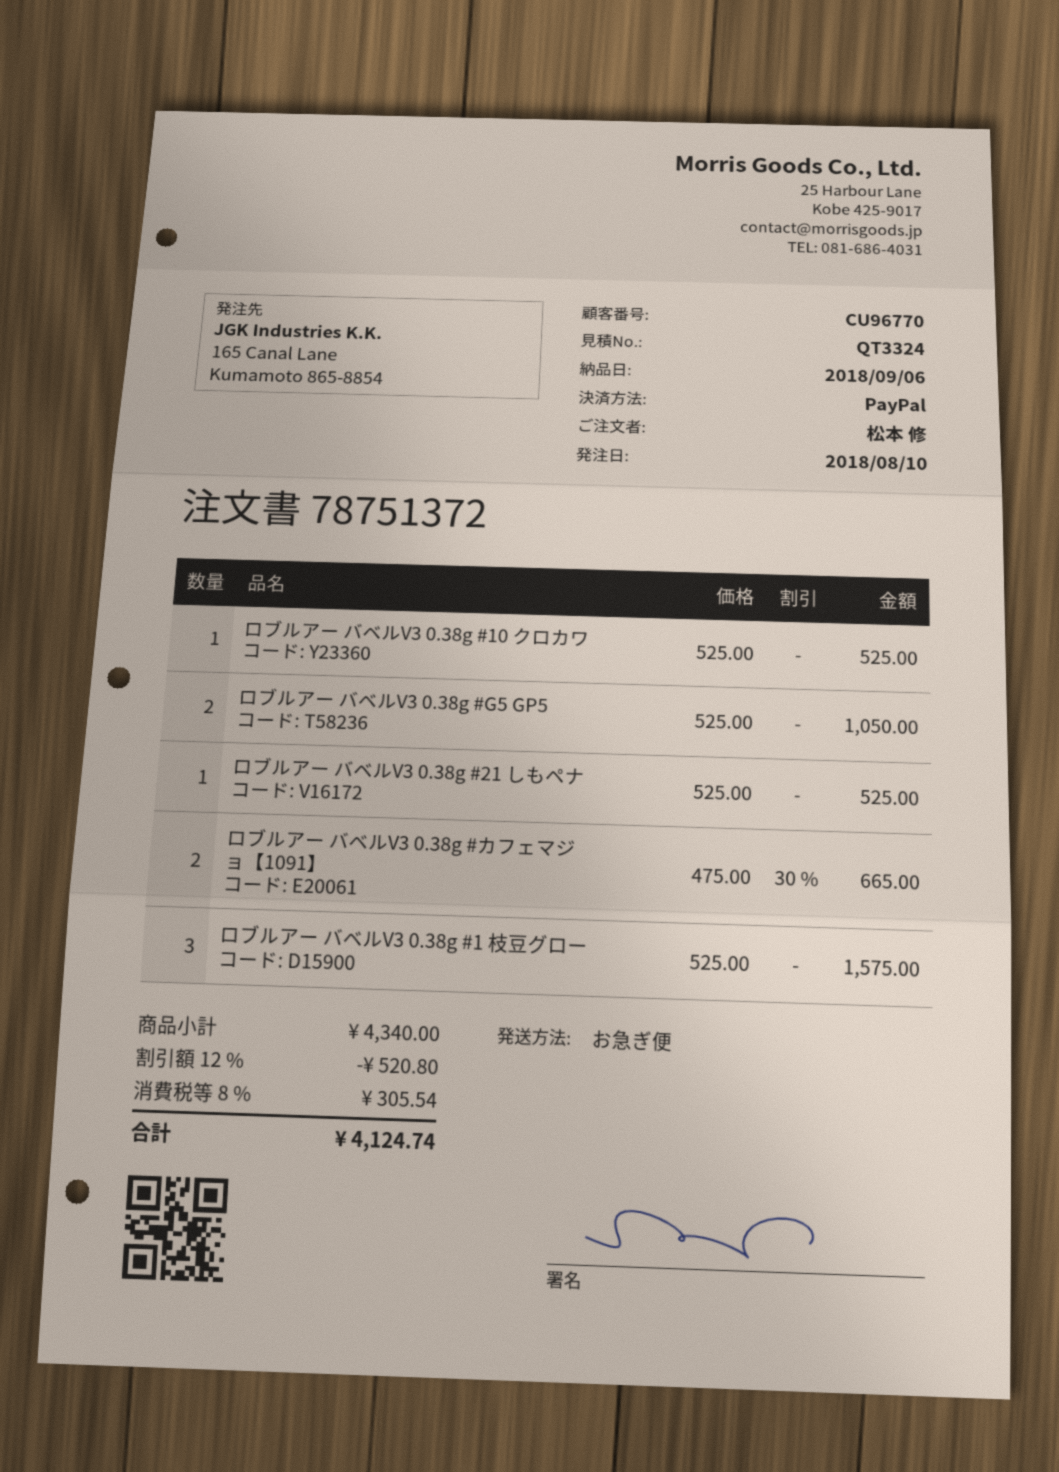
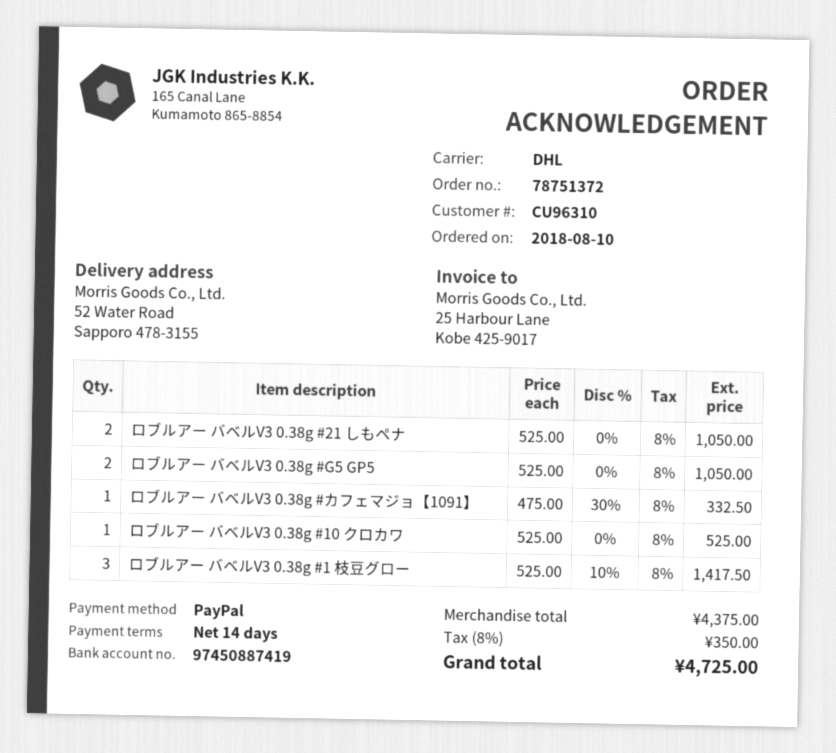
customer number: CU96770 -> CU96310
shipping method: express -> DHL
ロブルアー バベルV3 0.38g #21 しもペナ: 1 x 525.00 = 525.00 -> 2 x 525.00 = 1050.00
ロブルアー バベルV3 0.38g #カフェマジョ【1091】: 2 x 475.00 - 30% = 665.00 -> 1 x 475.00 - 30% = 332.50
ロブルアー バベルV3 0.38g #1 枝豆グロー: 3 x 525.00 = 1575.00 -> 3 x 525.00 - 10% = 1417.50
subtotal: 4340.00 -> 4375.00
discount: 12% = 520.80 -> none
tax: 8% = 305.54 -> 8% = 350.00
total: 4124.74 -> 4725.00

